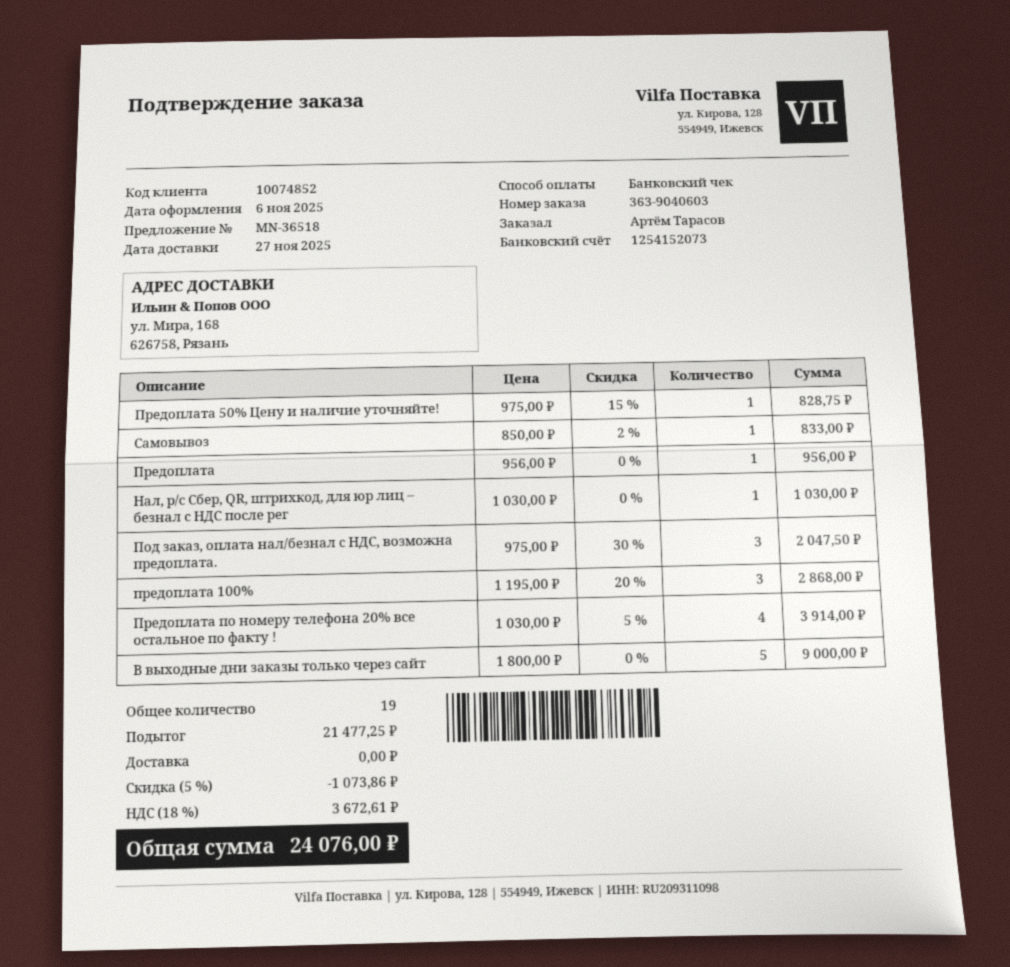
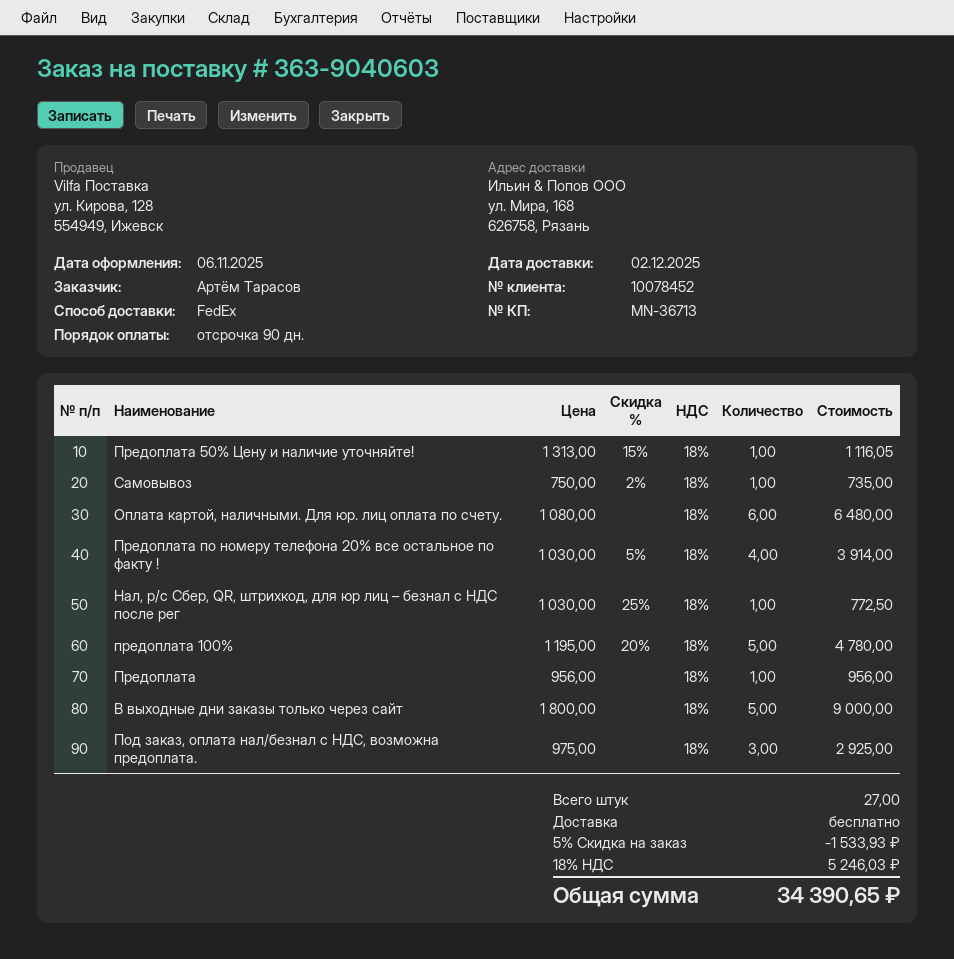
quote number: MN-36518 -> MN-36713
delivery date: 2025-11-27 -> 2025-12-02
customer number: 10074852 -> 10078452
Предоплата 50% Цену и наличие уточняйте!: 1 x 975.00 - 15% = 828.75 -> 1 x 1313.00 - 15% = 1116.05
Самовывоз: 1 x 850.00 - 2% = 833.00 -> 1 x 750.00 - 2% = 735.00
Нал, р/с Сбер, QR, штрихкод, для юр лиц – безнал с НДС после рег: 1 x 1030.00 = 1030.00 -> 1 x 1030.00 - 25% = 772.50
Под заказ, оплата нал/безнал с НДС, возможна предоплата.: 3 x 975.00 - 30% = 2047.50 -> 3 x 975.00 = 2925.00
предоплата 100%: 3 x 1195.00 - 20% = 2868.00 -> 5 x 1195.00 - 20% = 4780.00
Оплата картой, наличными. Для юр. лиц оплата по счету.: none -> 6 x 1080.00 = 6480.00
total quantity: 19 -> 27
discount: 5% = 1073.86 -> 5% = 1533.93
tax: 18% = 3672.61 -> 18% = 5246.03
total: 24076.00 -> 34390.65

